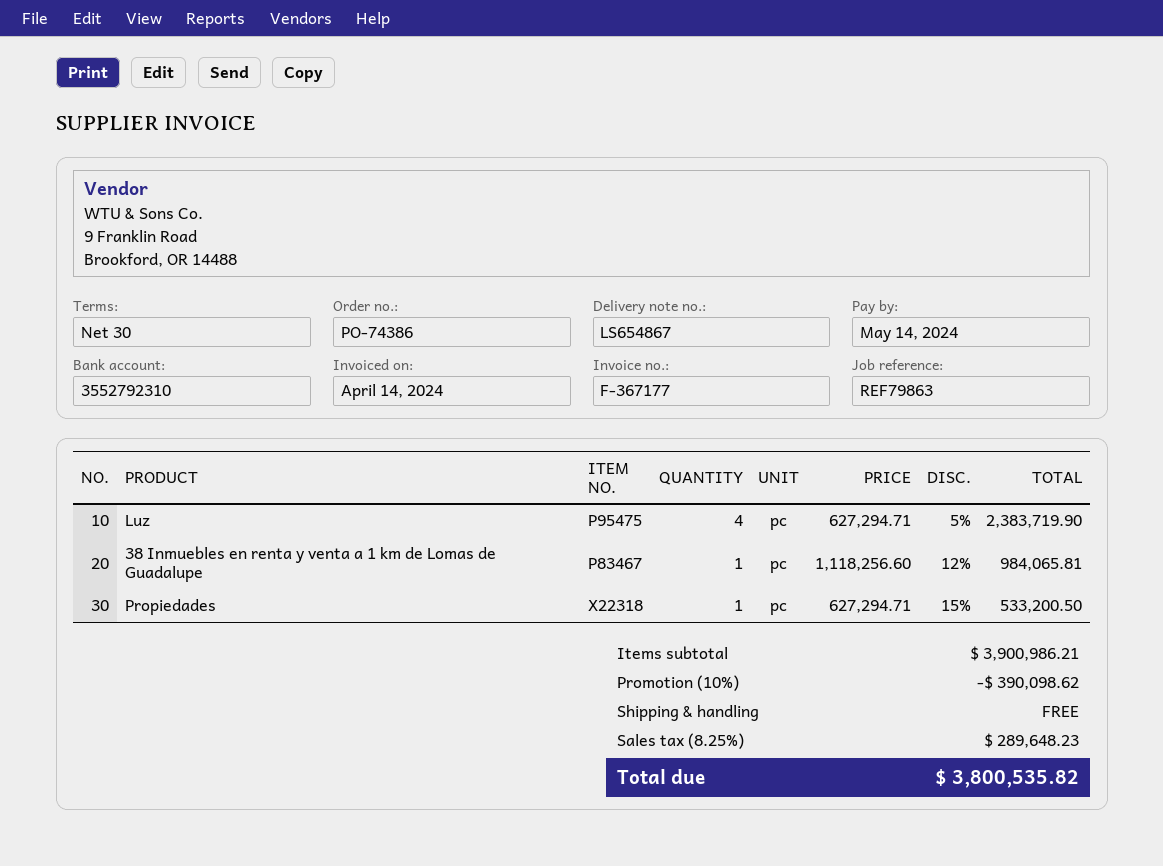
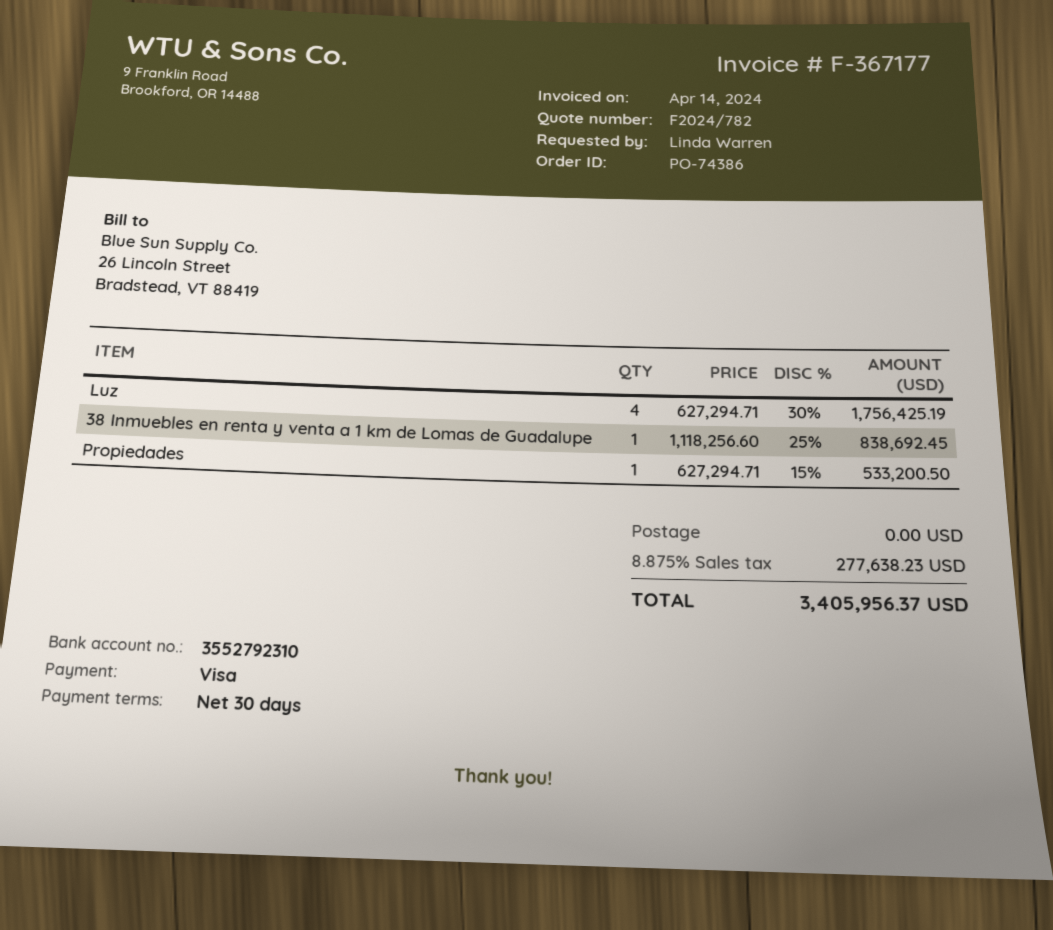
Luz: 4 x 627294.71 - 5% = 2383719.90 -> 4 x 627294.71 - 30% = 1756425.19
38 Inmuebles en renta y venta a 1 km de Lomas de Guadalupe: 1 x 1118256.60 - 12% = 984065.81 -> 1 x 1118256.60 - 25% = 838692.45
discount: 10% = 390098.62 -> none
tax: 8.25% = 289648.23 -> 8.875% = 277638.23
total: 3800535.82 -> 3405956.37

